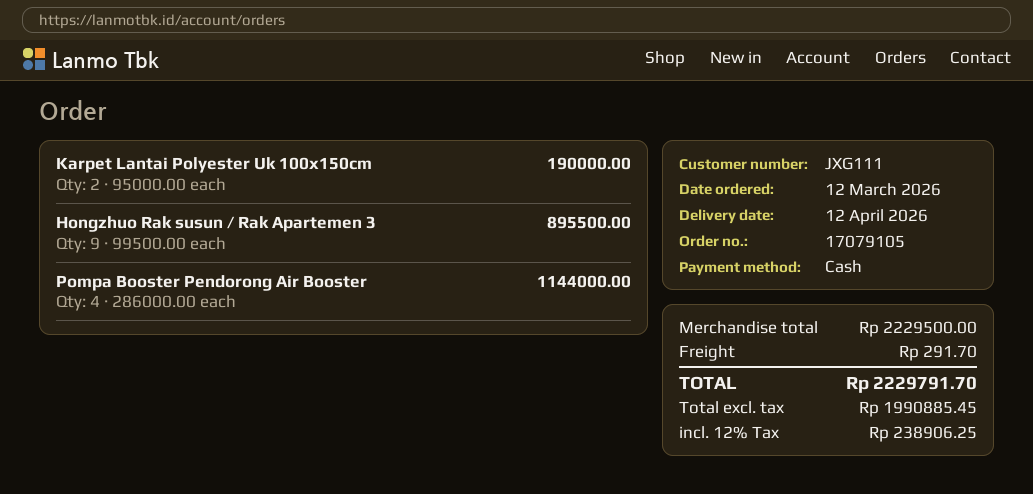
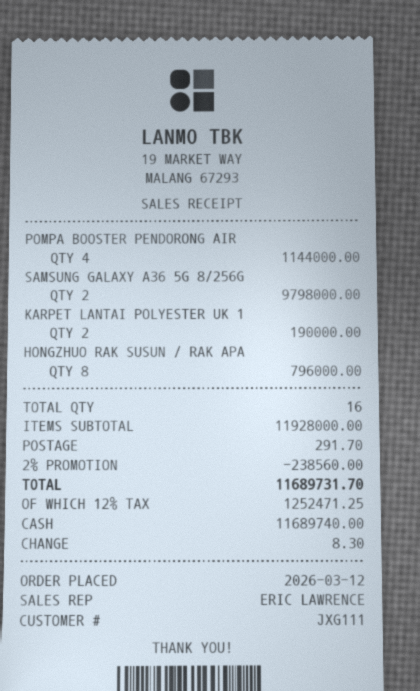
Hongzhuo Rak susun / Rak Apartemen 3: 9 for 895500.00 -> 8 for 796000.00
SAMSUNG GALAXY A36 5G 8/256G: none -> 2 for 9798000.00
subtotal: 2229500.00 -> 11928000.00
discount: none -> 2% = 238560.00
tax: 12% = 238906.25 -> 12% = 1252471.25
total: 2229791.70 -> 11689731.70

